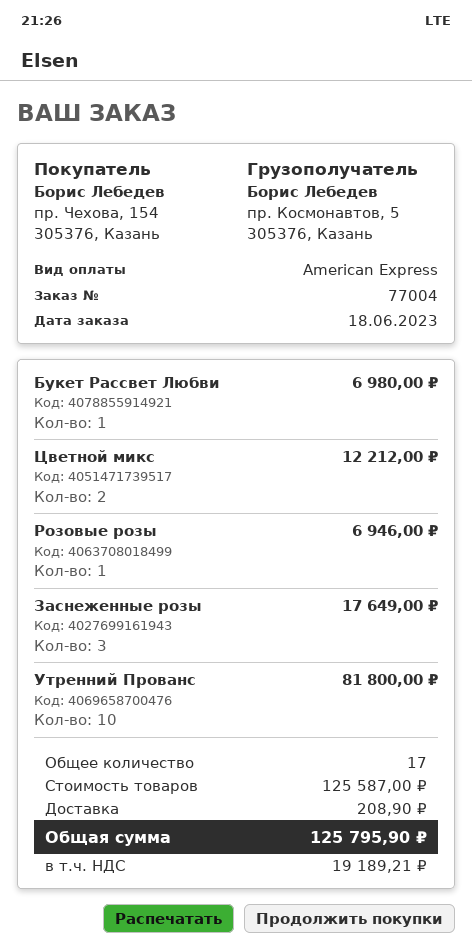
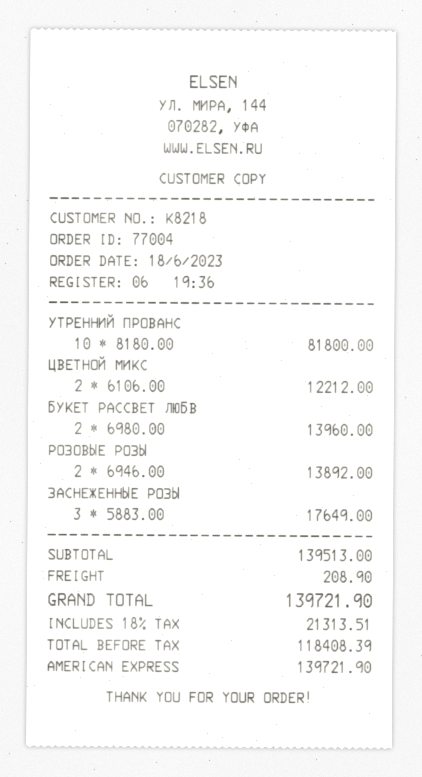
Букет Рассвет Любви: 1 for 6980.00 -> 2 for 13960.00
Розовые розы: 1 for 6946.00 -> 2 for 13892.00
subtotal: 125587.00 -> 139513.00
tax: 19189.21 -> 21313.51
total: 125795.90 -> 139721.90

